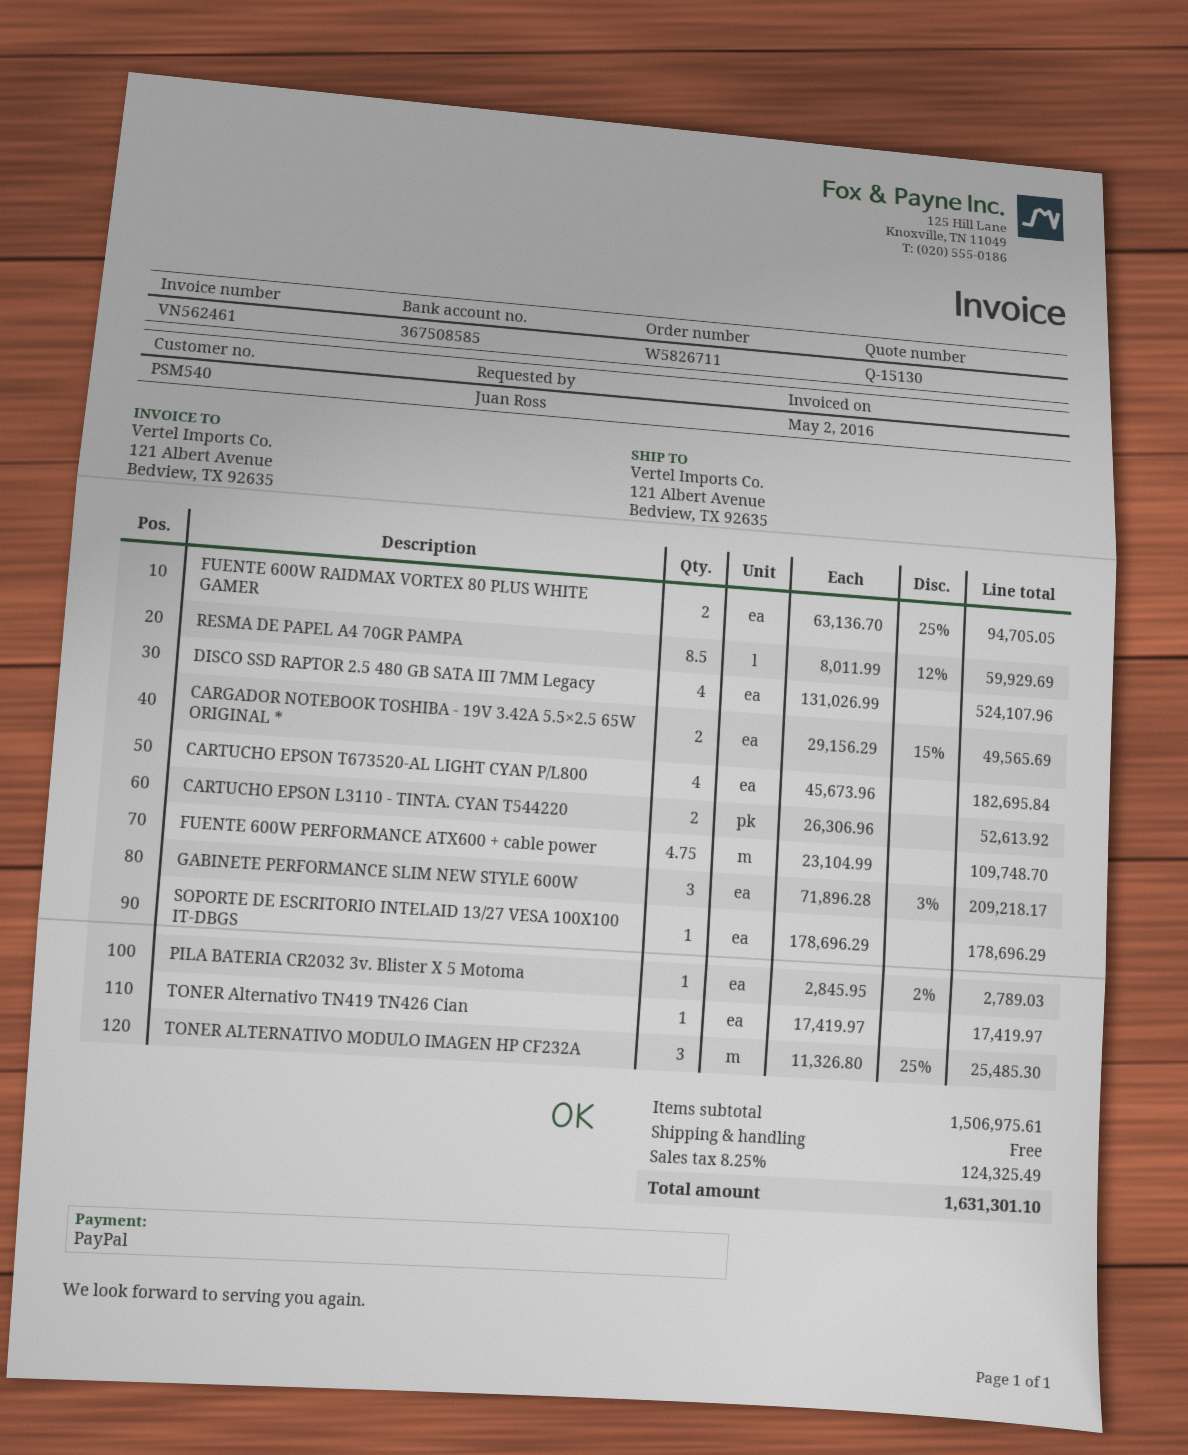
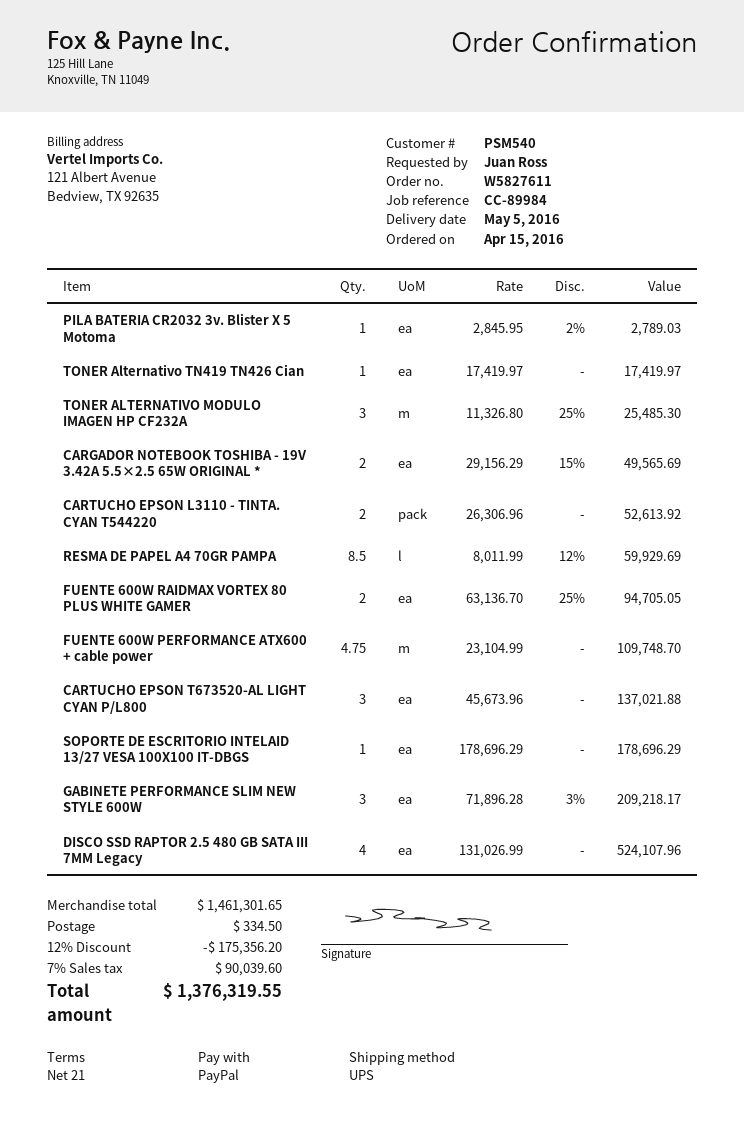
order number: W5826711 -> W5827611
CARTUCHO EPSON T673520-AL LIGHT CYAN P/L800: 4 x 45673.96 = 182695.84 -> 3 x 45673.96 = 137021.88
subtotal: 1506975.61 -> 1461301.65
discount: none -> 12% = 175356.20
shipping: 0.00 -> 334.50
tax: 8.25% = 124325.49 -> 7% = 90039.60
total: 1631301.10 -> 1376319.55

